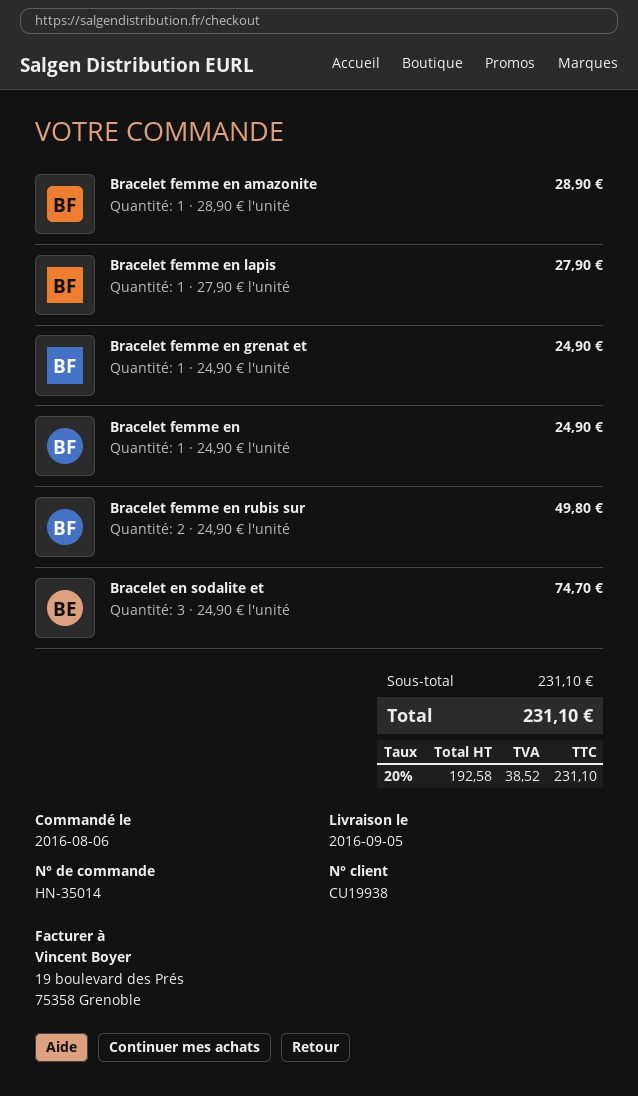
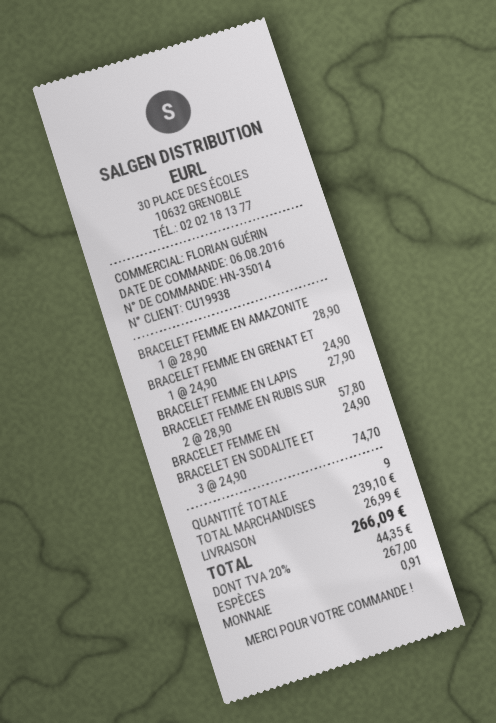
Bracelet femme en rubis sur: 2 x 24.90 = 49.80 -> 2 x 28.90 = 57.80
subtotal: 231.10 -> 239.10
shipping: none -> 26.99
tax: 20% = 38.52 -> 20% = 44.35
total: 231.10 -> 266.09

